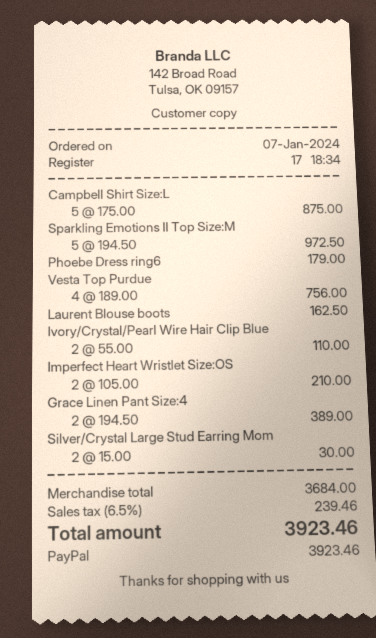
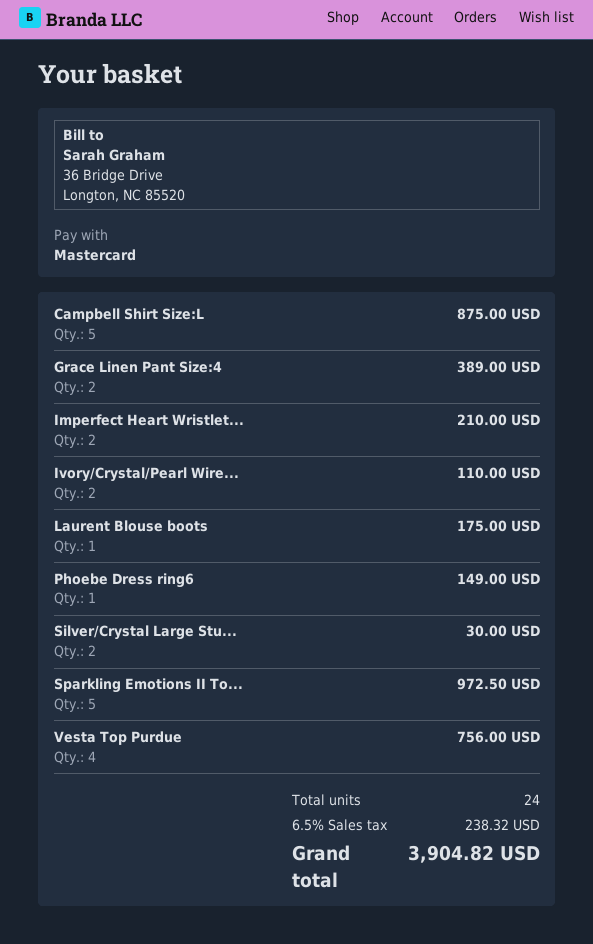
payment method: PayPal -> Mastercard
Phoebe Dress ring6: 1 for 179.00 -> 1 for 149.00
Laurent Blouse boots: 1 for 162.50 -> 1 for 175.00
tax: 6.5% = 239.46 -> 6.5% = 238.32
total: 3923.46 -> 3904.82

